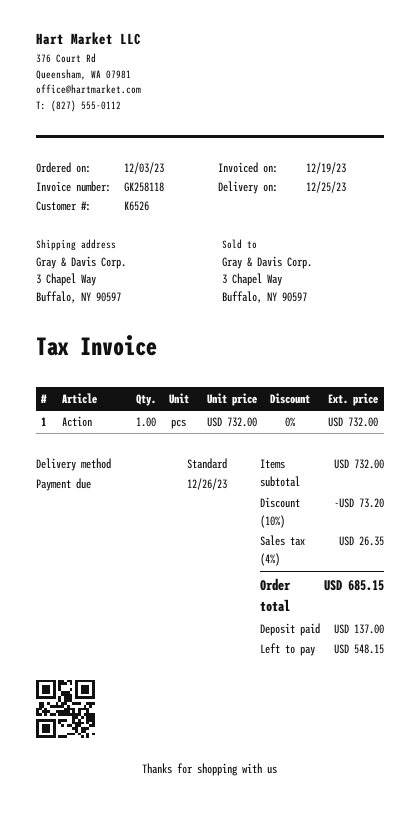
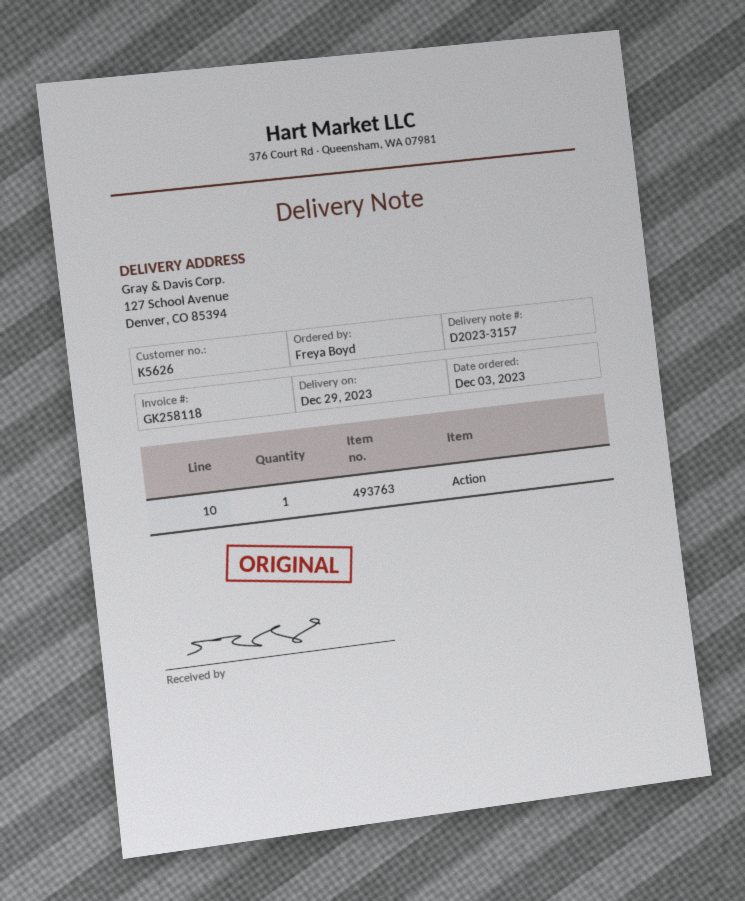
delivery date: 2023-12-25 -> 2023-12-29
customer number: K6526 -> K5626
ship to: 3 Chapel Way, Buffalo, NY 90597 -> 127 School Avenue, Denver, CO 85394

